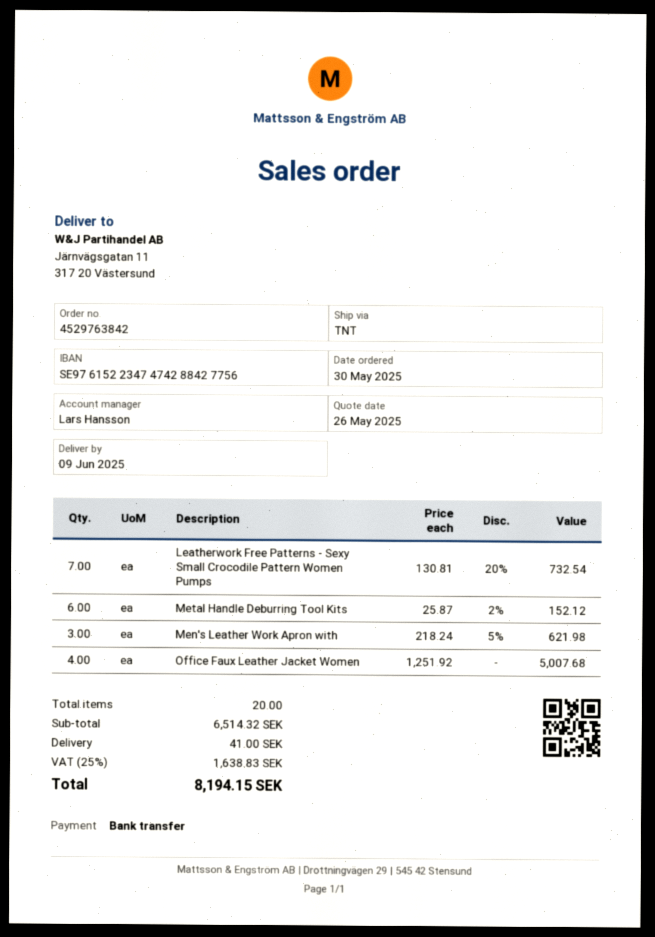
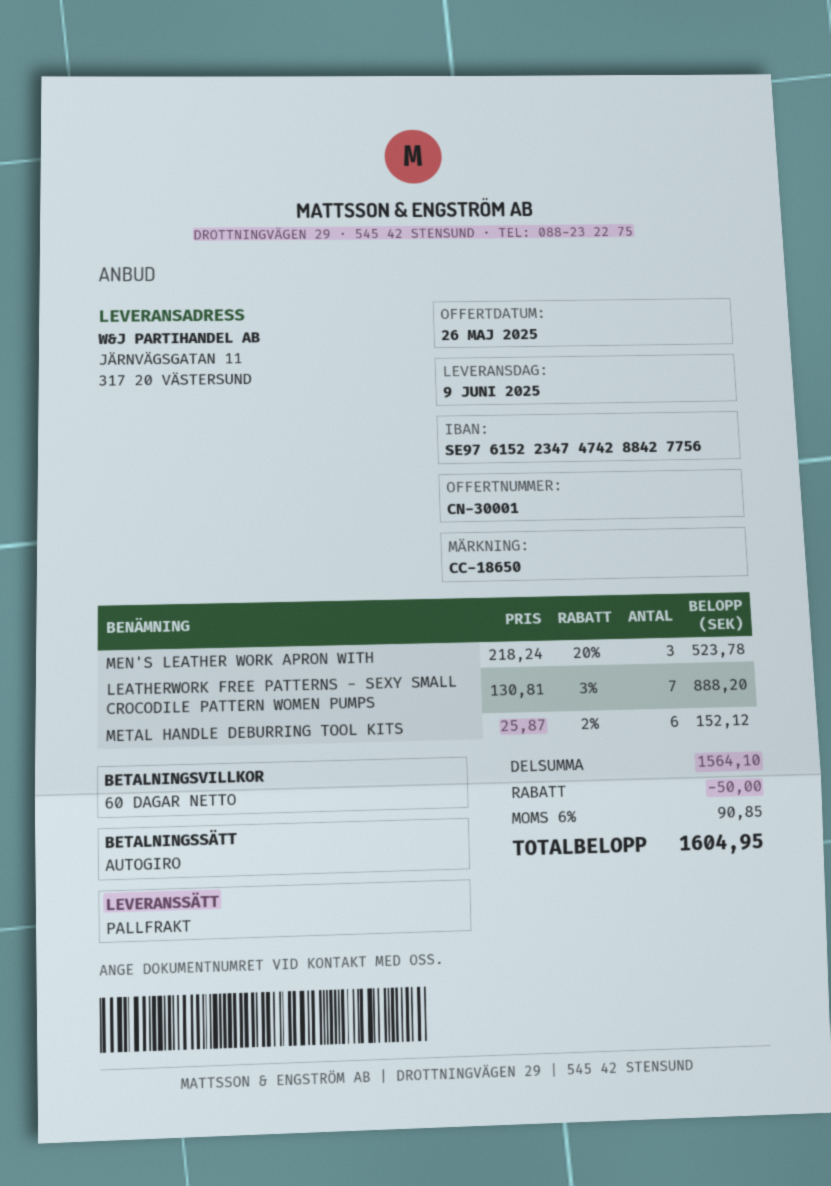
payment method: bank transfer -> direct debit
shipping method: TNT -> pallet freight
Leatherwork Free Patterns - Sexy Small Crocodile Pattern Women Pumps: 7 x 130.81 - 20% = 732.54 -> 7 x 130.81 - 3% = 888.20
Men's Leather Work Apron with: 3 x 218.24 - 5% = 621.98 -> 3 x 218.24 - 20% = 523.78
Office Faux Leather Jacket Women: 4 x 1251.92 = 5007.68 -> none
subtotal: 6514.32 -> 1564.10
discount: none -> 50.00
shipping: 41.00 -> none
tax: 25% = 1638.83 -> 6% = 90.85
total: 8194.15 -> 1604.95

